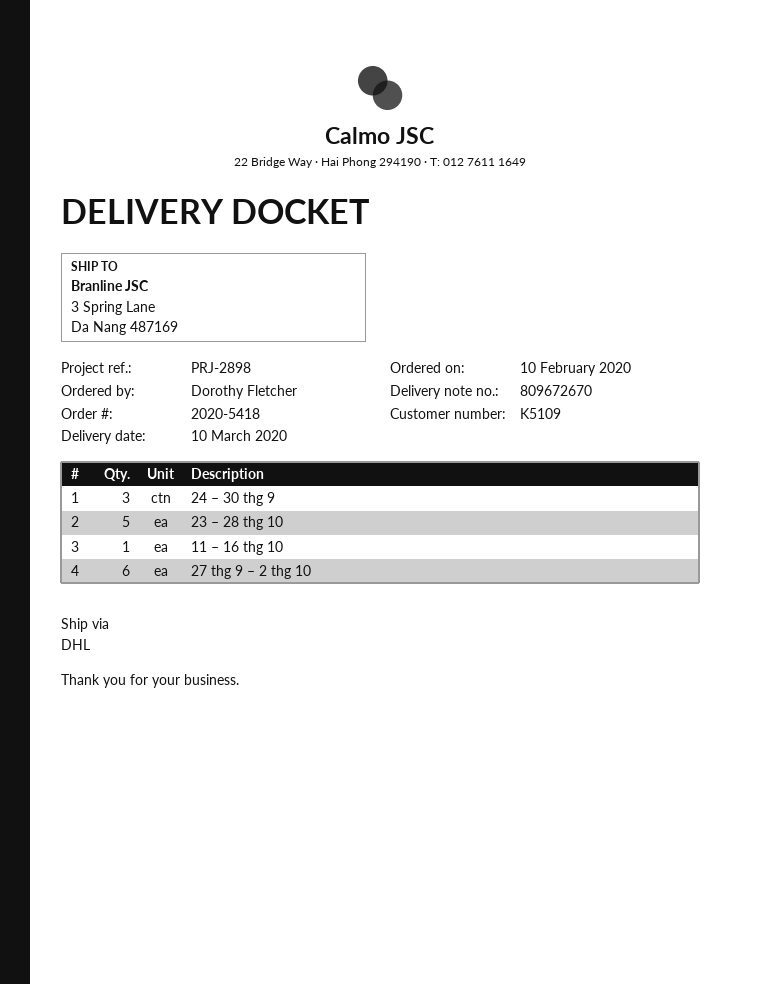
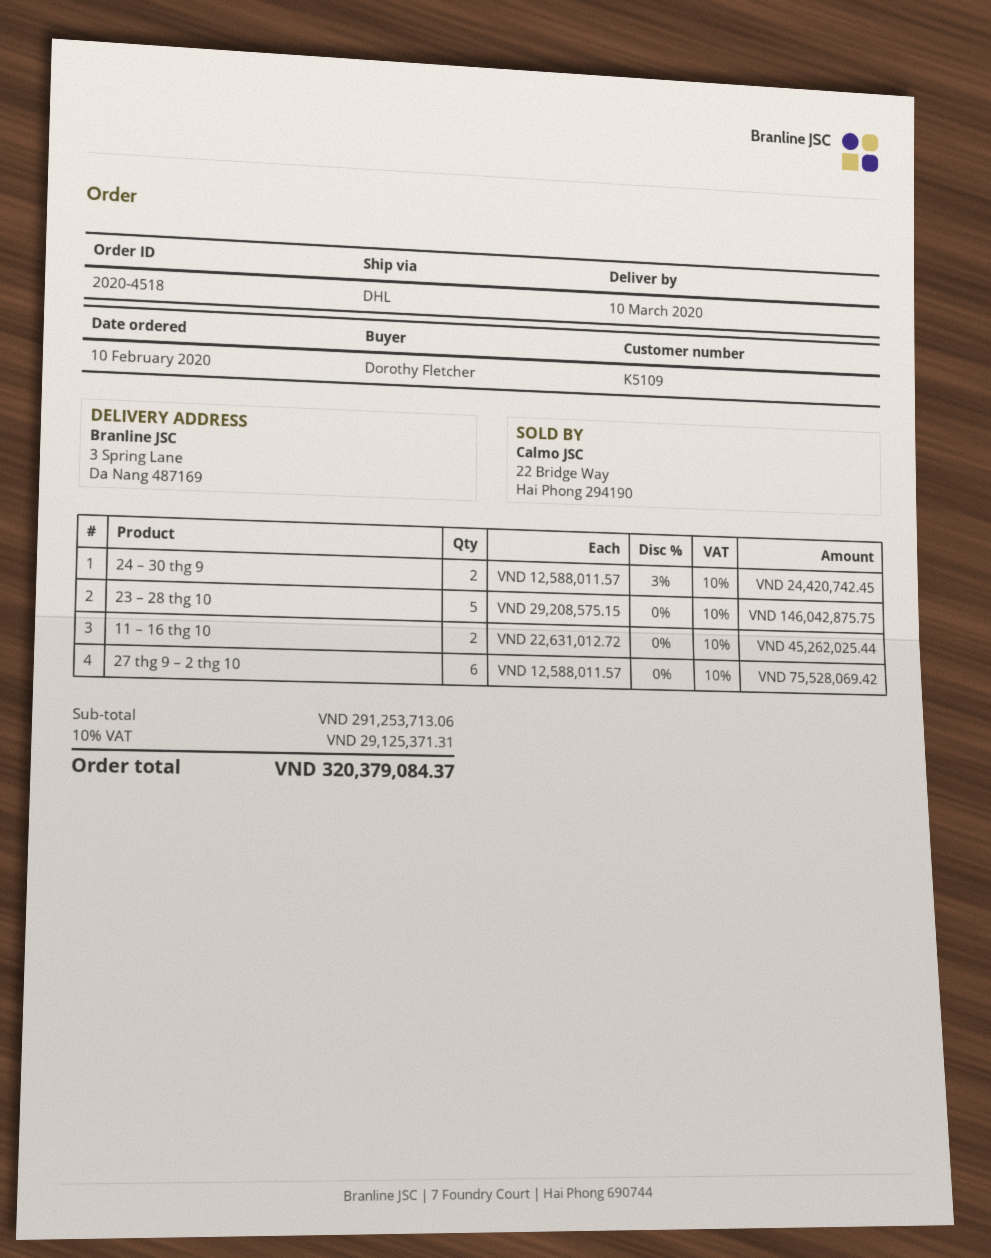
order number: 2020-5418 -> 2020-4518
24 – 30 thg 9: 3 -> 2
11 – 16 thg 10: 1 -> 2

